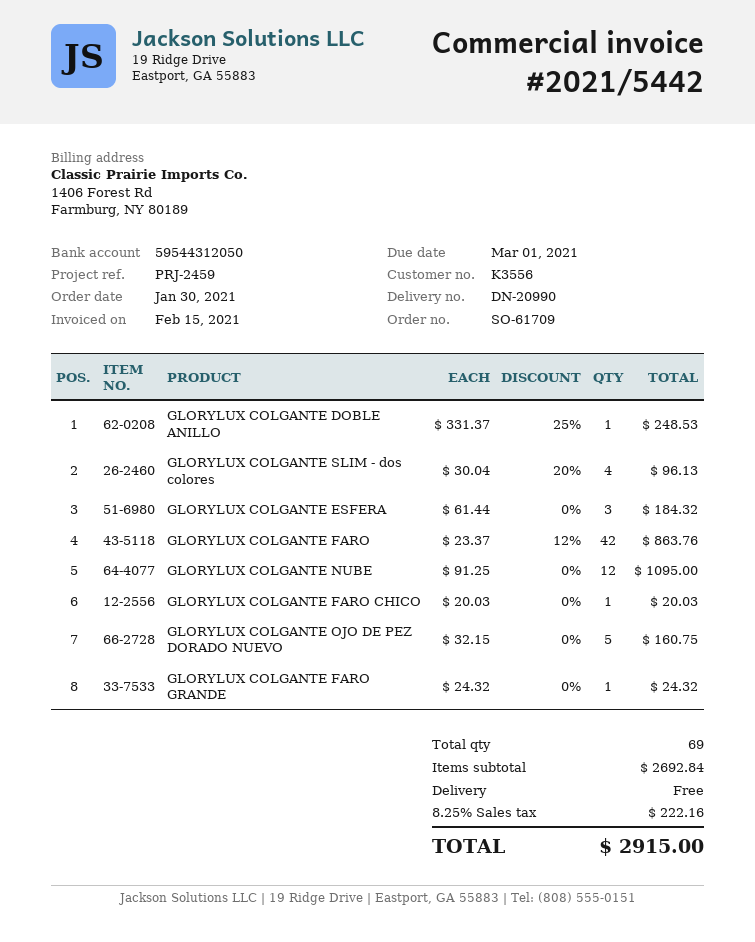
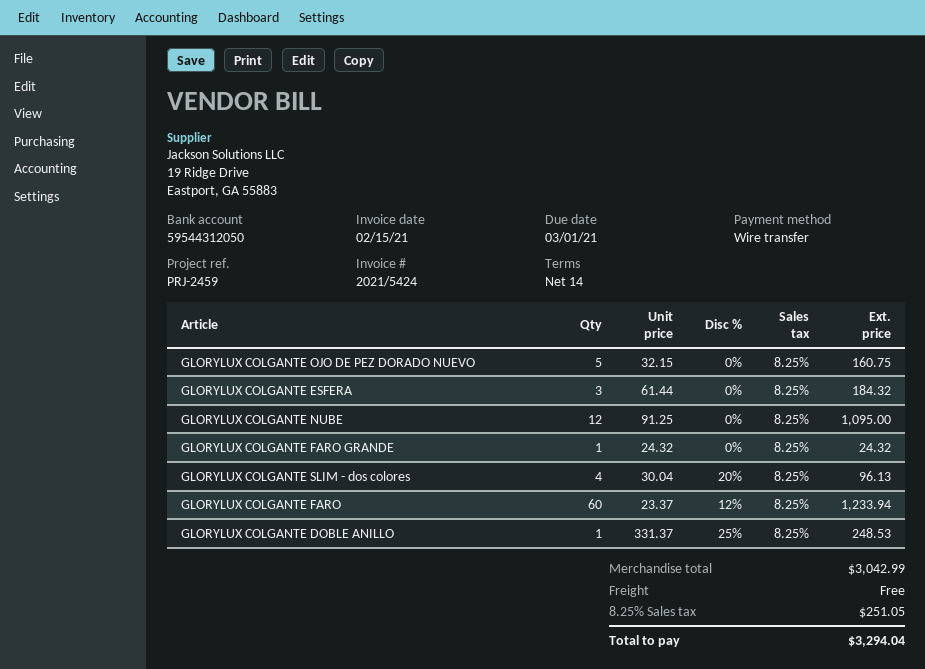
invoice number: 2021/5442 -> 2021/5424
GLORYLUX COLGANTE FARO: 42 x 23.37 - 12% = 863.76 -> 60 x 23.37 - 12% = 1233.94
GLORYLUX COLGANTE FARO CHICO: 1 x 20.03 = 20.03 -> none
subtotal: 2692.84 -> 3042.99
tax: 8.25% = 222.16 -> 8.25% = 251.05
total: 2915.00 -> 3294.04

